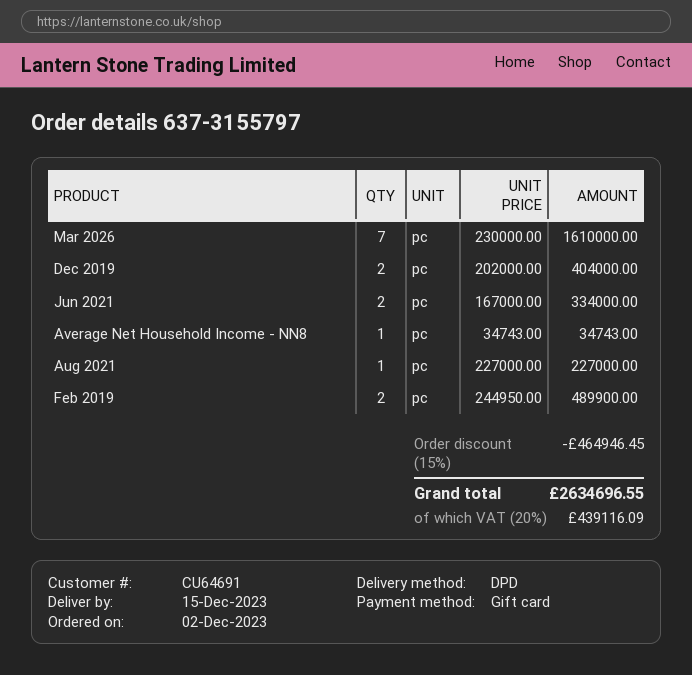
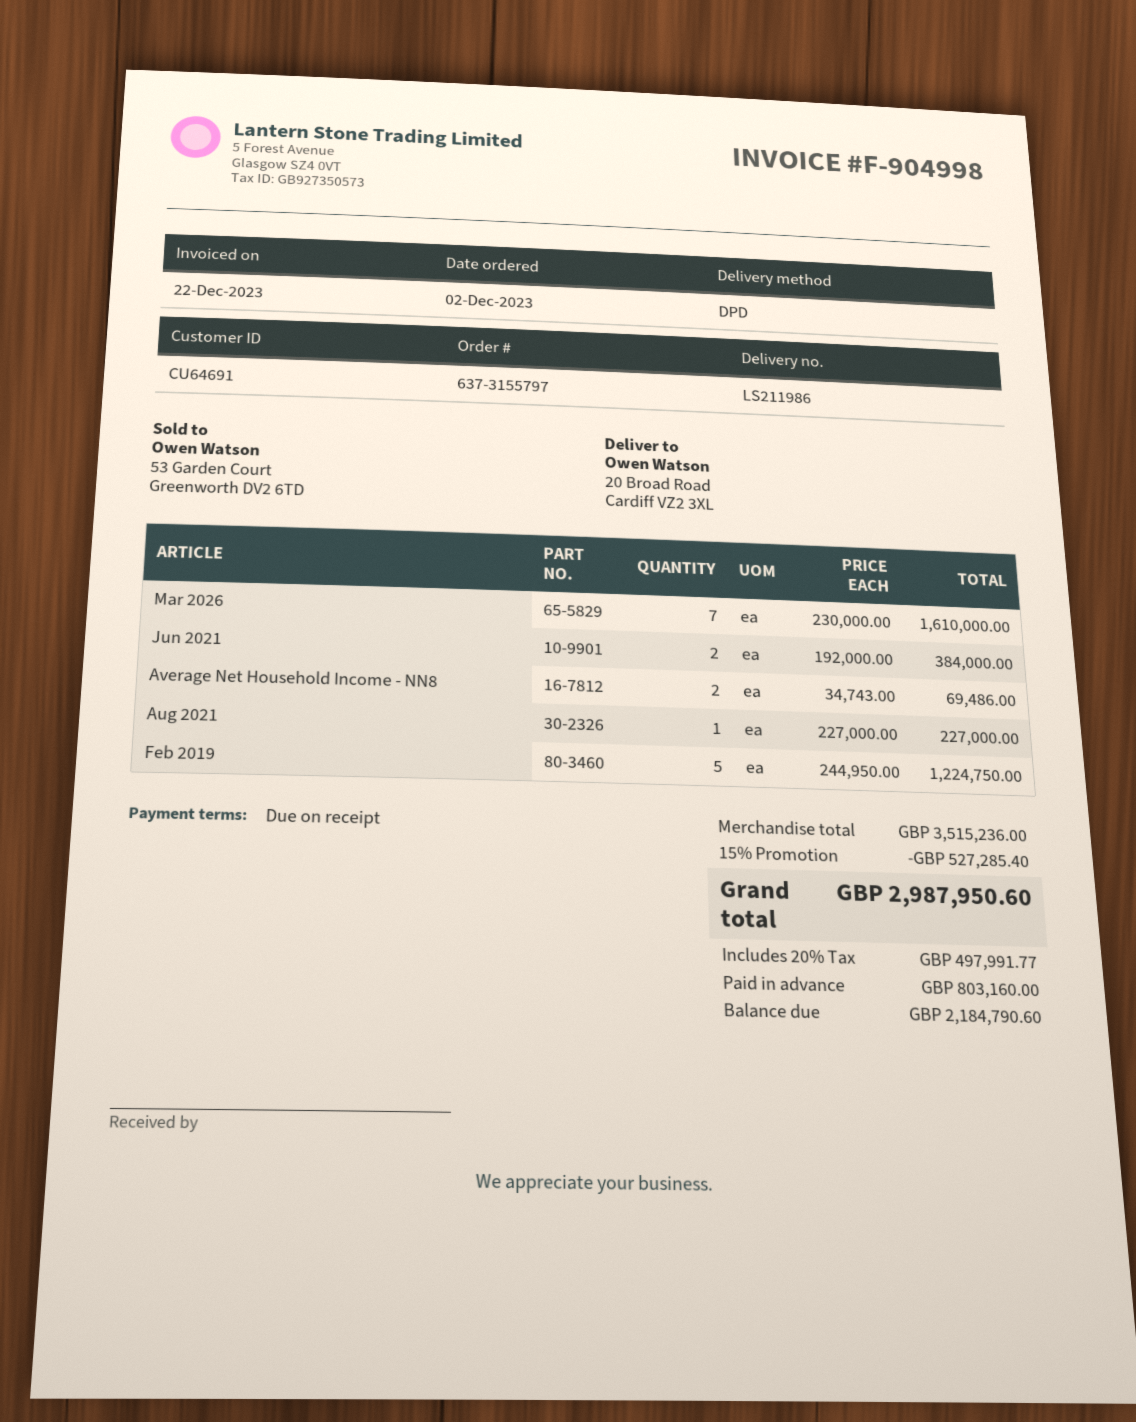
Dec 2019: 2 x 202000.00 = 404000.00 -> none
Jun 2021: 2 x 167000.00 = 334000.00 -> 2 x 192000.00 = 384000.00
Average Net Household Income - NN8: 1 x 34743.00 = 34743.00 -> 2 x 34743.00 = 69486.00
Feb 2019: 2 x 244950.00 = 489900.00 -> 5 x 244950.00 = 1224750.00
discount: 15% = 464946.45 -> 15% = 527285.40
tax: 20% = 439116.09 -> 20% = 497991.77
total: 2634696.55 -> 2987950.60

